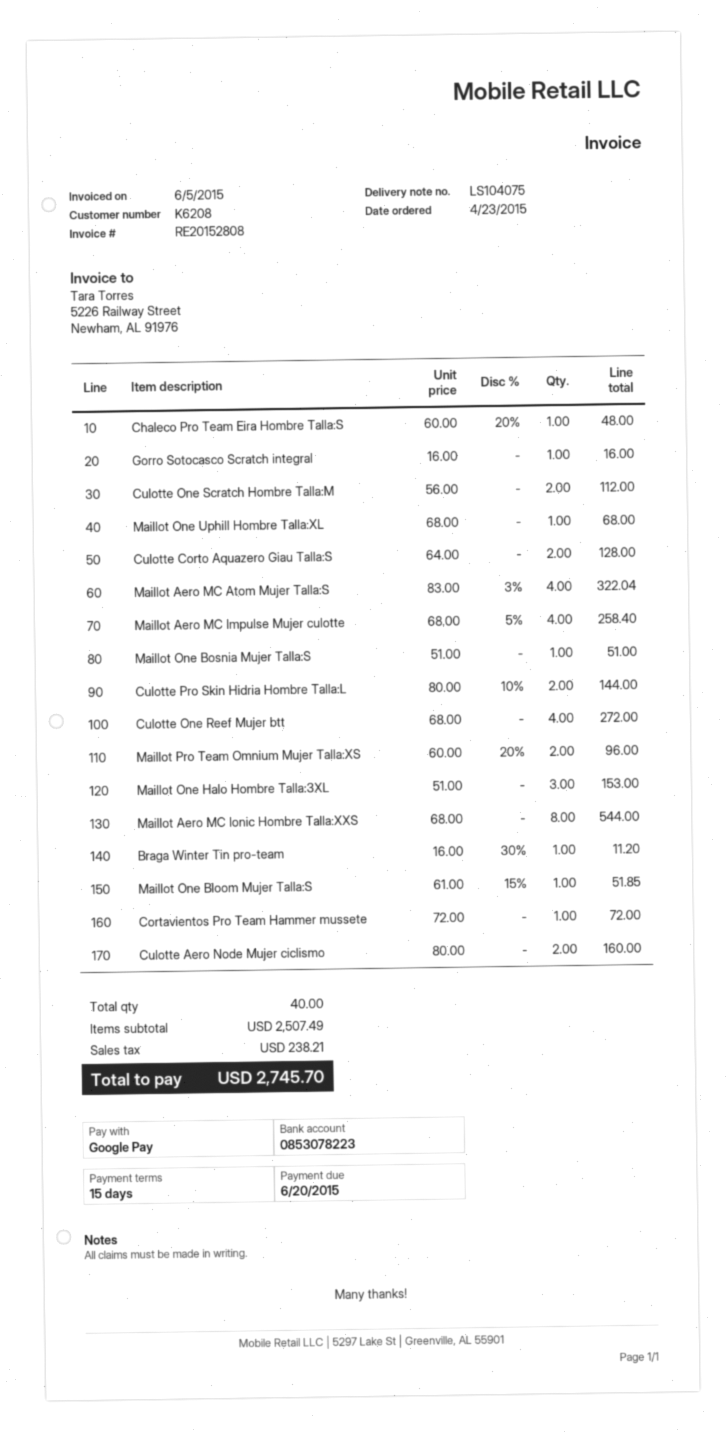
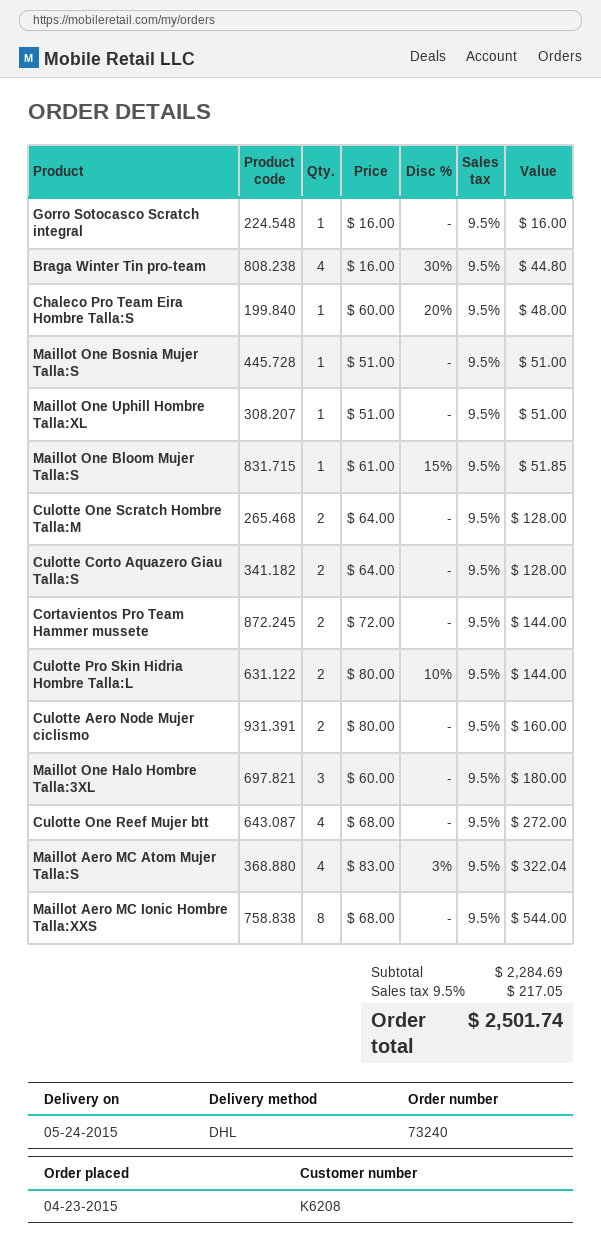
Culotte One Scratch Hombre Talla:M: 2 x 56.00 = 112.00 -> 2 x 64.00 = 128.00
Maillot One Uphill Hombre Talla:XL: 1 x 68.00 = 68.00 -> 1 x 51.00 = 51.00
Maillot Aero MC Impulse Mujer culotte: 4 x 68.00 - 5% = 258.40 -> none
Maillot Pro Team Omnium Mujer Talla:XS: 2 x 60.00 - 20% = 96.00 -> none
Maillot One Halo Hombre Talla:3XL: 3 x 51.00 = 153.00 -> 3 x 60.00 = 180.00
Braga Winter Tin pro-team: 1 x 16.00 - 30% = 11.20 -> 4 x 16.00 - 30% = 44.80
Cortavientos Pro Team Hammer mussete: 1 x 72.00 = 72.00 -> 2 x 72.00 = 144.00
subtotal: 2507.49 -> 2284.69
tax: 238.21 -> 217.05
total: 2745.70 -> 2501.74

